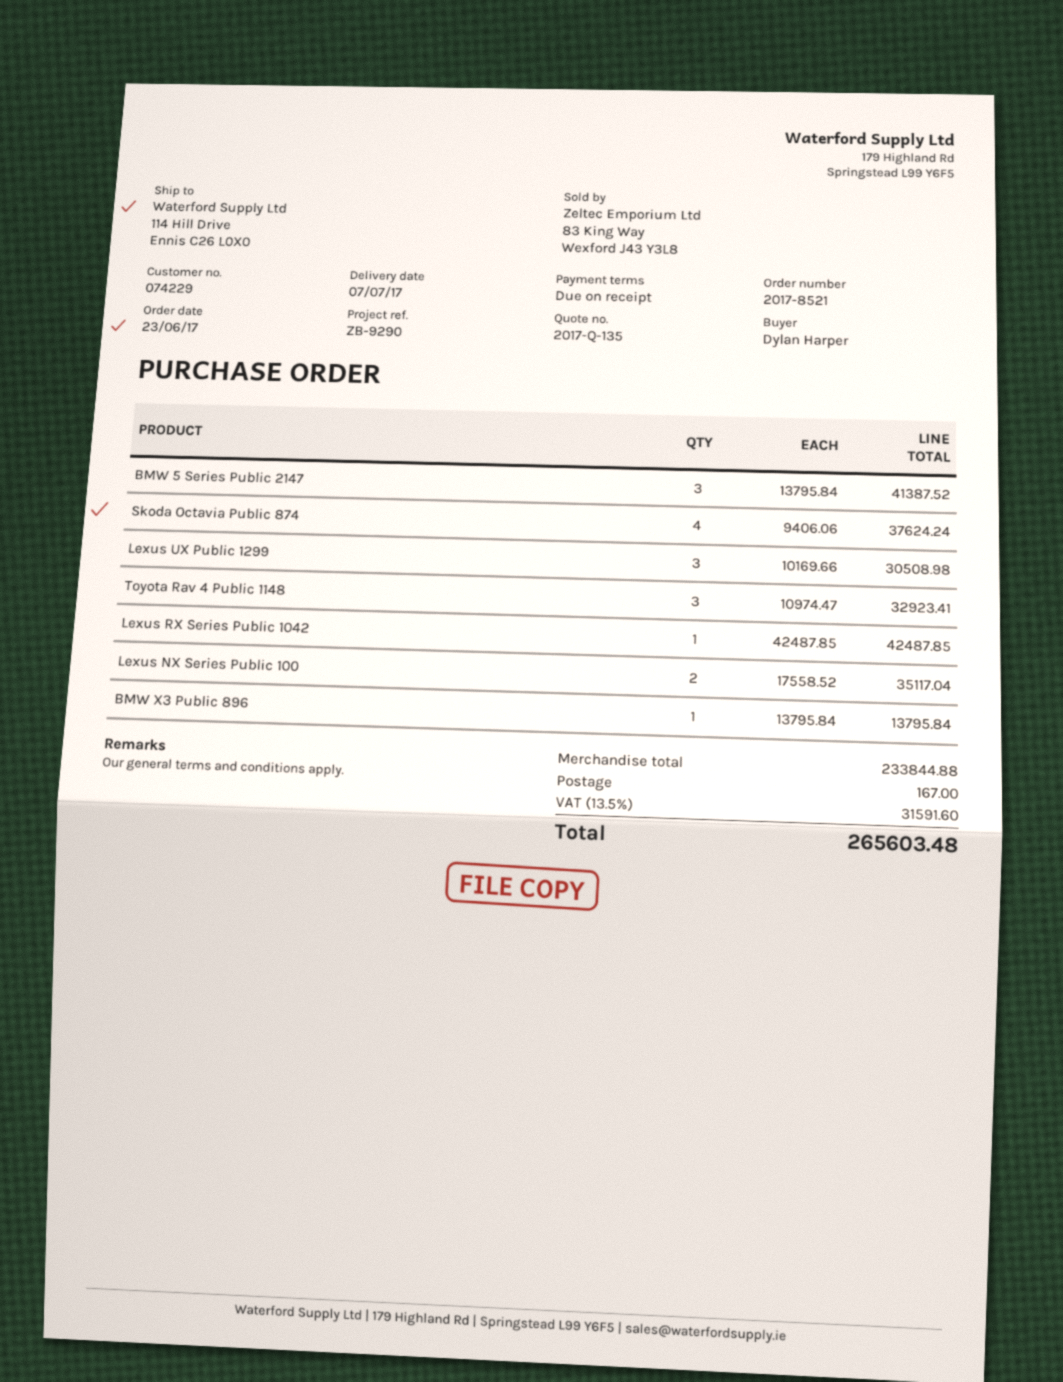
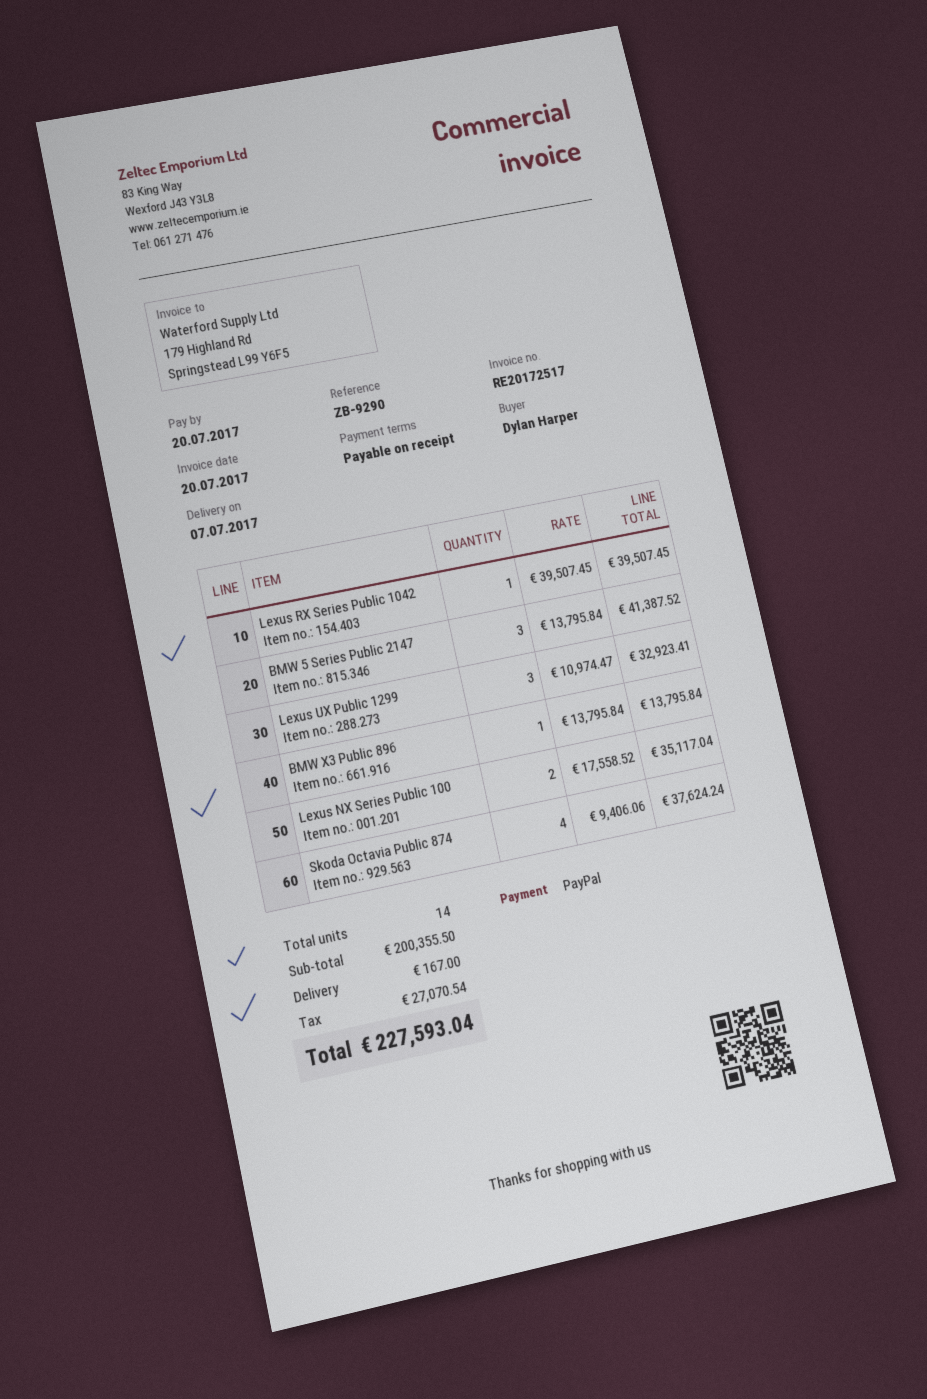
Lexus UX Public 1299: 3 x 10169.66 = 30508.98 -> 3 x 10974.47 = 32923.41
Toyota Rav 4 Public 1148: 3 x 10974.47 = 32923.41 -> none
Lexus RX Series Public 1042: 1 x 42487.85 = 42487.85 -> 1 x 39507.45 = 39507.45
subtotal: 233844.88 -> 200355.50
tax: 31591.60 -> 27070.54
total: 265603.48 -> 227593.04

